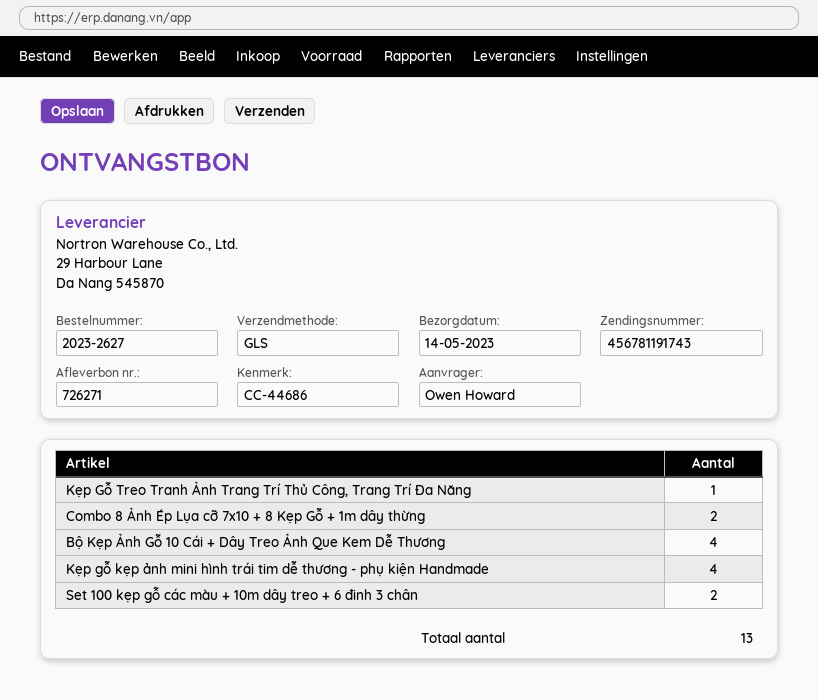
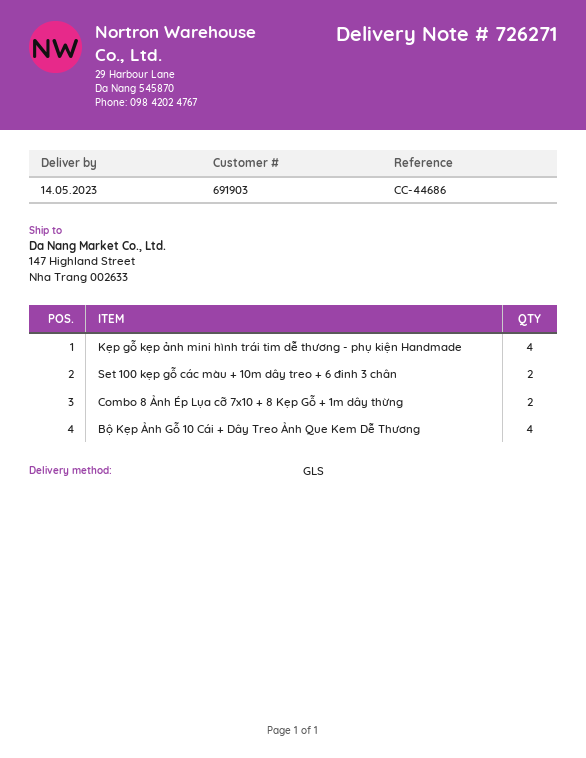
Kẹp Gỗ Treo Tranh Ảnh Trang Trí Thủ Công, Trang Trí Đa Năng: 1 -> none

